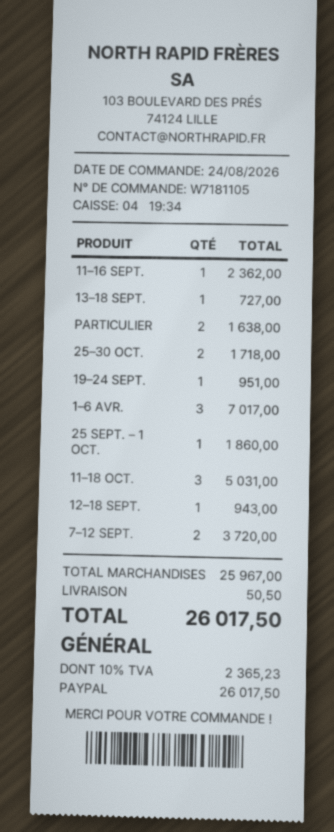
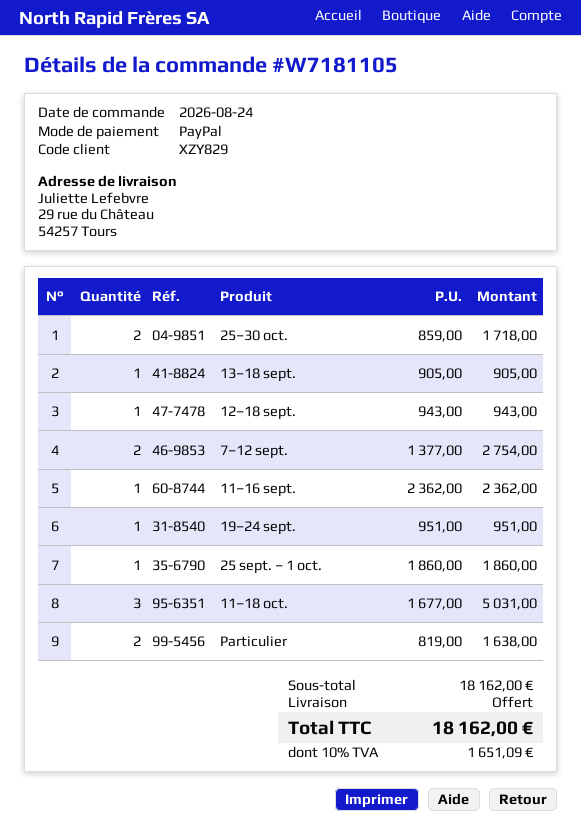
13–18 SEPT.: 1 for 727.00 -> 1 for 905.00
1–6 AVR.: 3 for 7017.00 -> none
7–12 SEPT.: 2 for 3720.00 -> 2 for 2754.00
subtotal: 25967.00 -> 18162.00
shipping: 50.50 -> 0.00
tax: 10% = 2365.23 -> 10% = 1651.09
total: 26017.50 -> 18162.00

